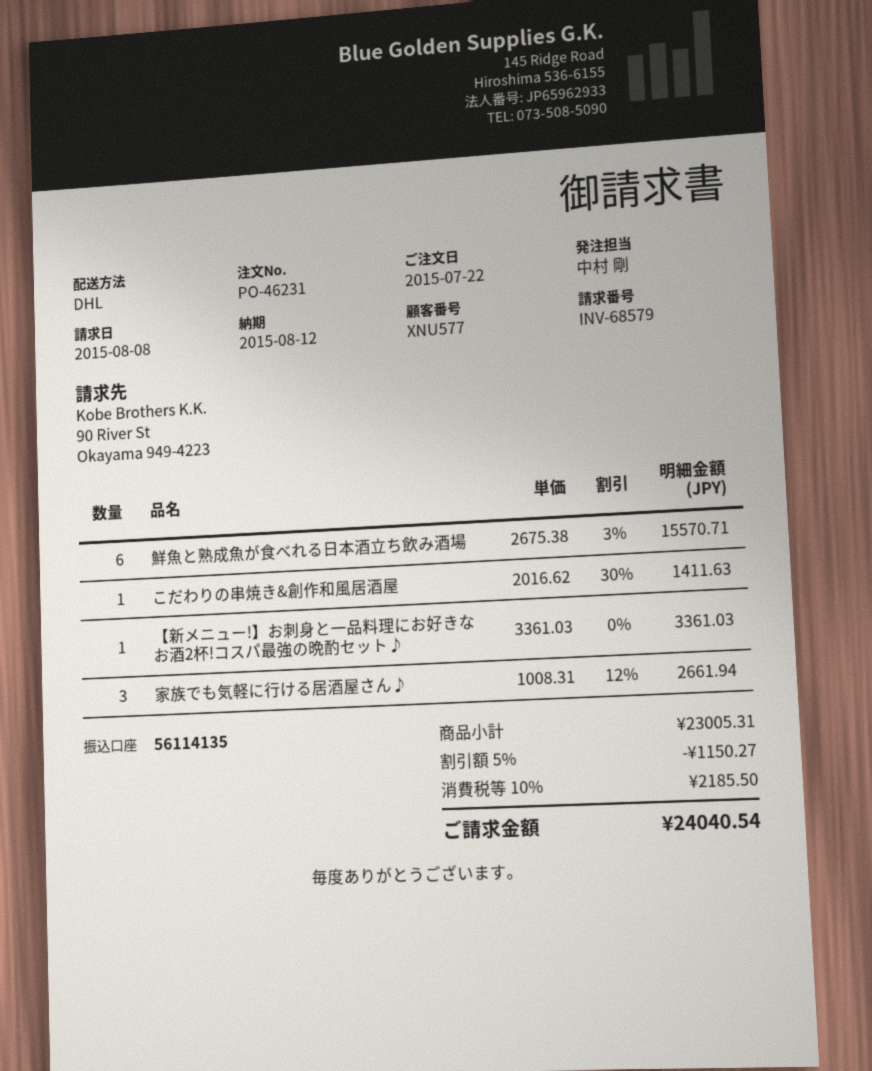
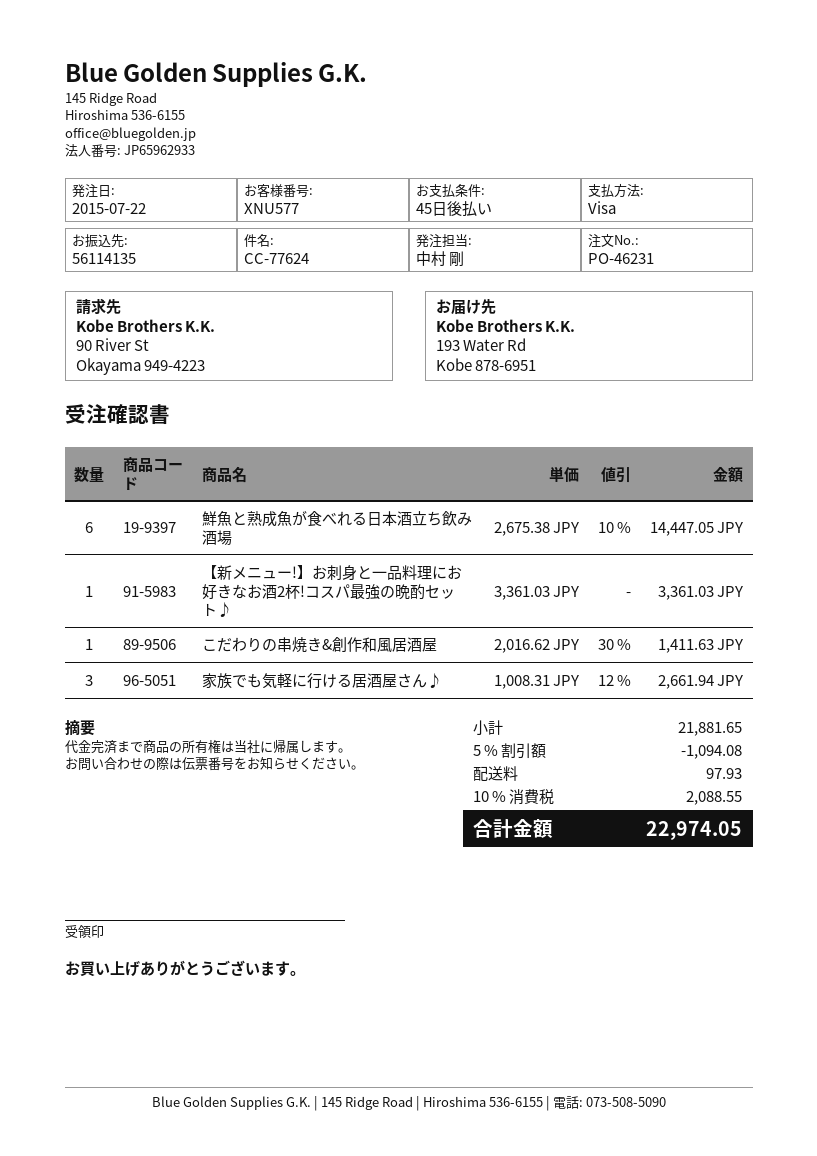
鮮魚と熟成魚が食べれる日本酒立ち飲み酒場: 6 x 2675.38 - 3% = 15570.71 -> 6 x 2675.38 - 10% = 14447.05
subtotal: 23005.31 -> 21881.65
discount: 5% = 1150.27 -> 5% = 1094.08
shipping: none -> 97.93
tax: 10% = 2185.50 -> 10% = 2088.55
total: 24040.54 -> 22974.05

